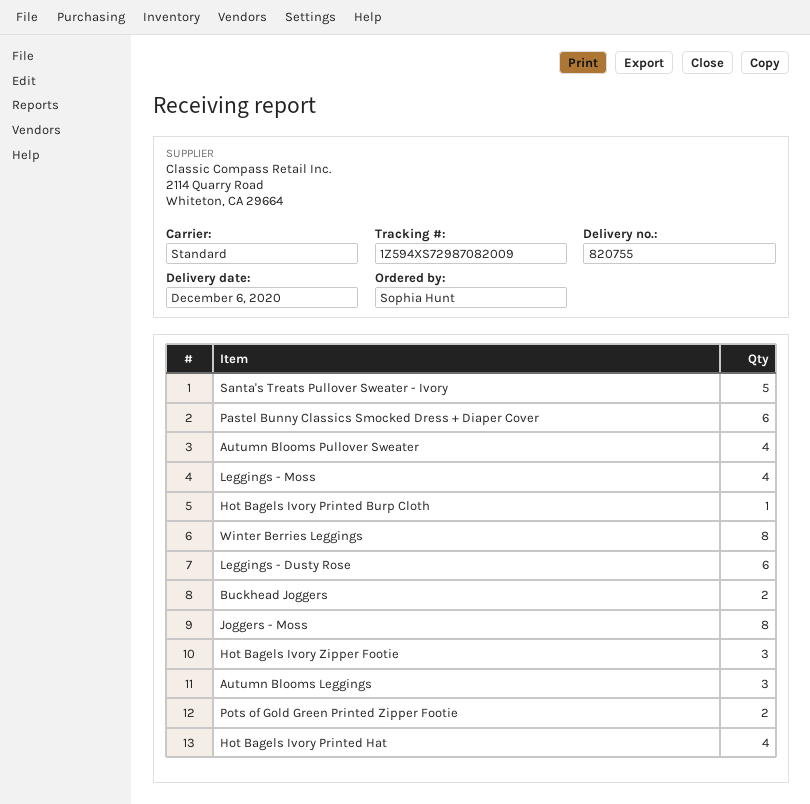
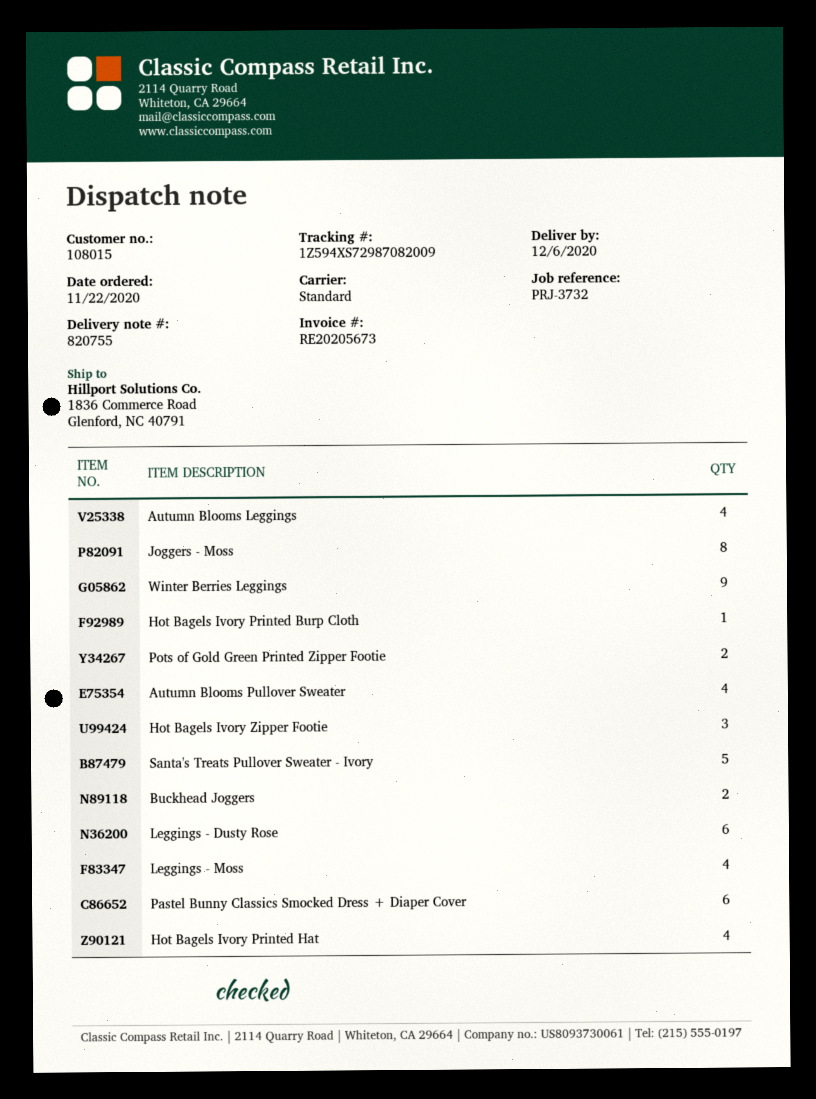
Winter Berries Leggings: 8 -> 9
Autumn Blooms Leggings: 3 -> 4

